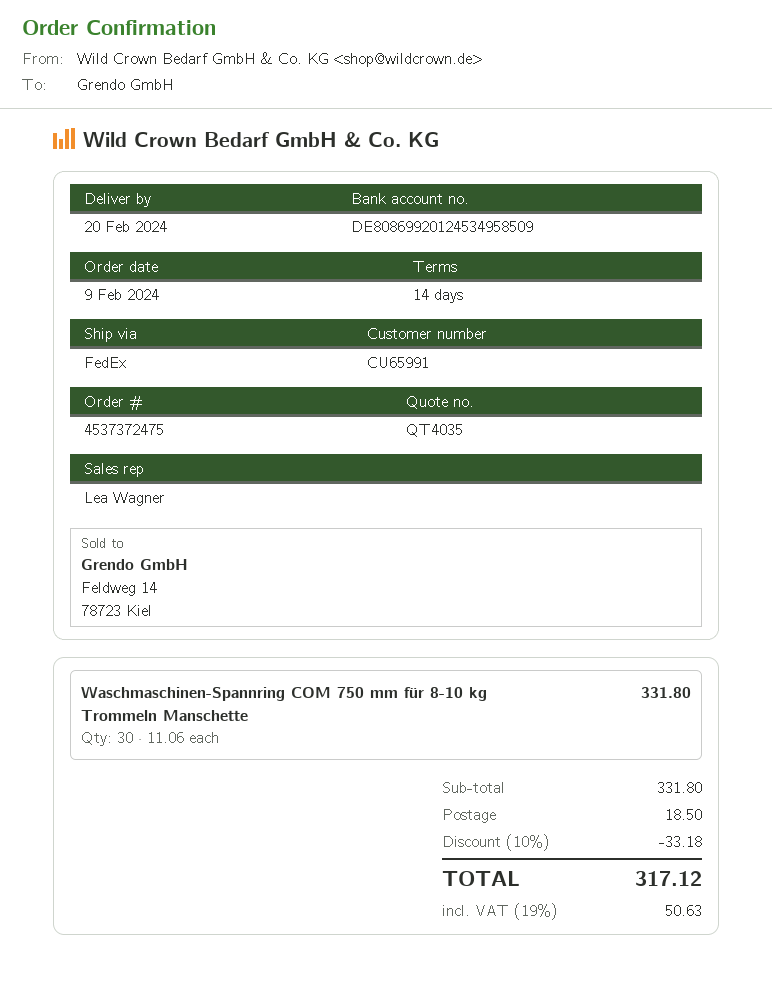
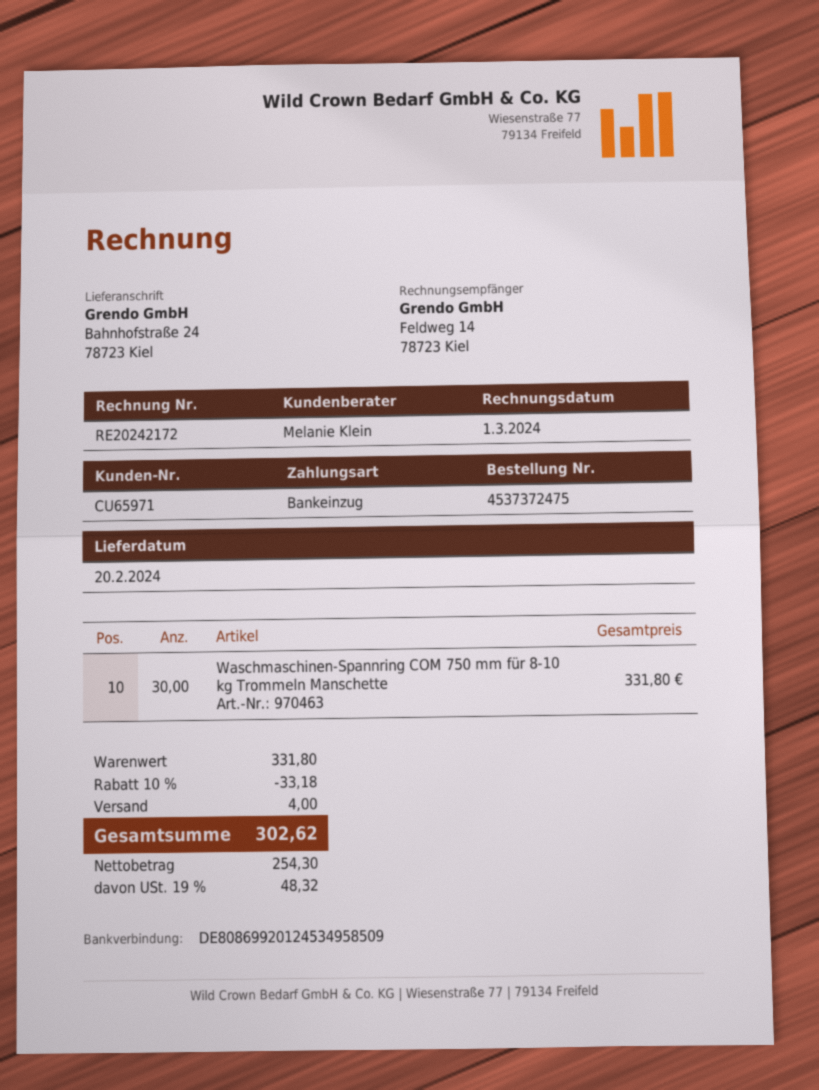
customer number: CU65991 -> CU65971
sales rep: Lea Wagner -> Melanie Klein
shipping: 18.50 -> 4.00
tax: 19% = 50.63 -> 19% = 48.32
total: 317.12 -> 302.62

